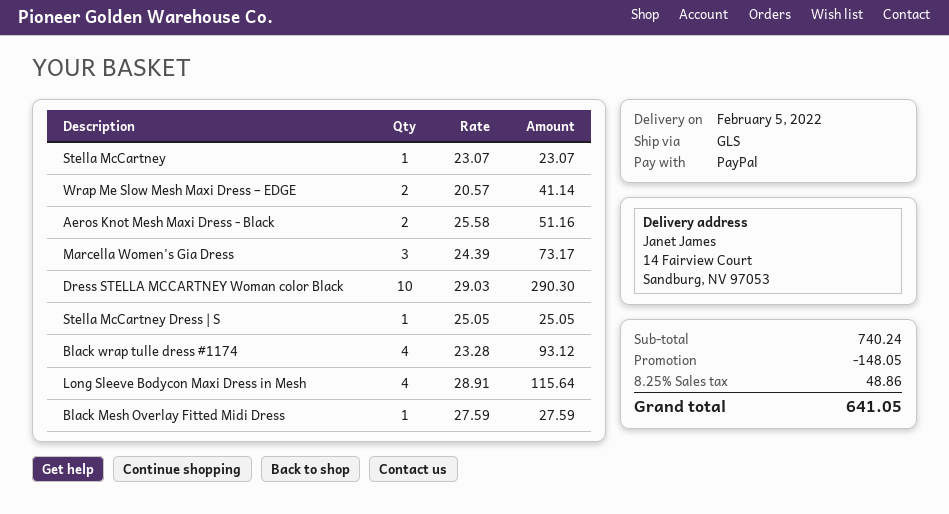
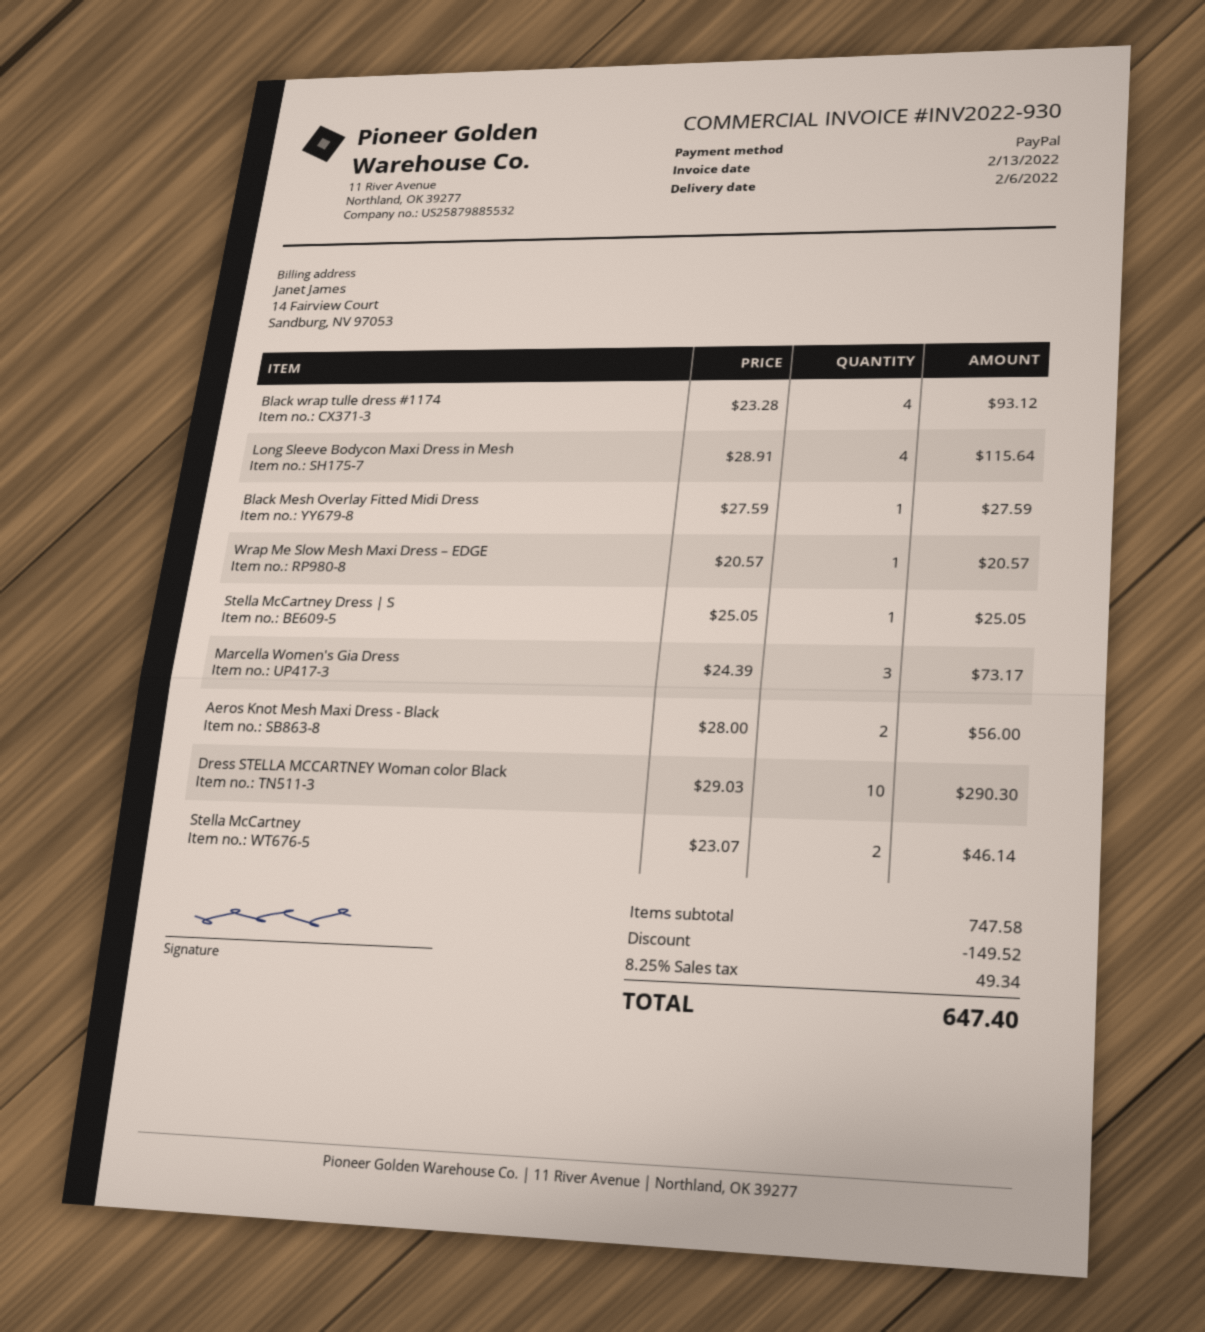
delivery date: 2022-02-05 -> 2022-02-06
Stella McCartney: 1 x 23.07 = 23.07 -> 2 x 23.07 = 46.14
Wrap Me Slow Mesh Maxi Dress – EDGE: 2 x 20.57 = 41.14 -> 1 x 20.57 = 20.57
Aeros Knot Mesh Maxi Dress - Black: 2 x 25.58 = 51.16 -> 2 x 28.00 = 56.00
subtotal: 740.24 -> 747.58
discount: 148.05 -> 149.52
tax: 8.25% = 48.86 -> 8.25% = 49.34
total: 641.05 -> 647.40

